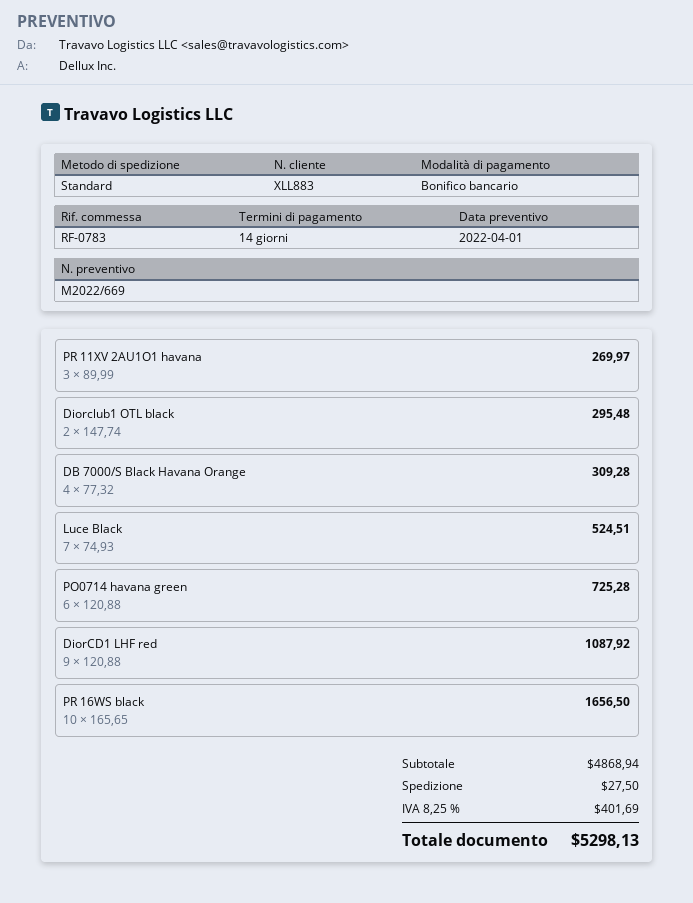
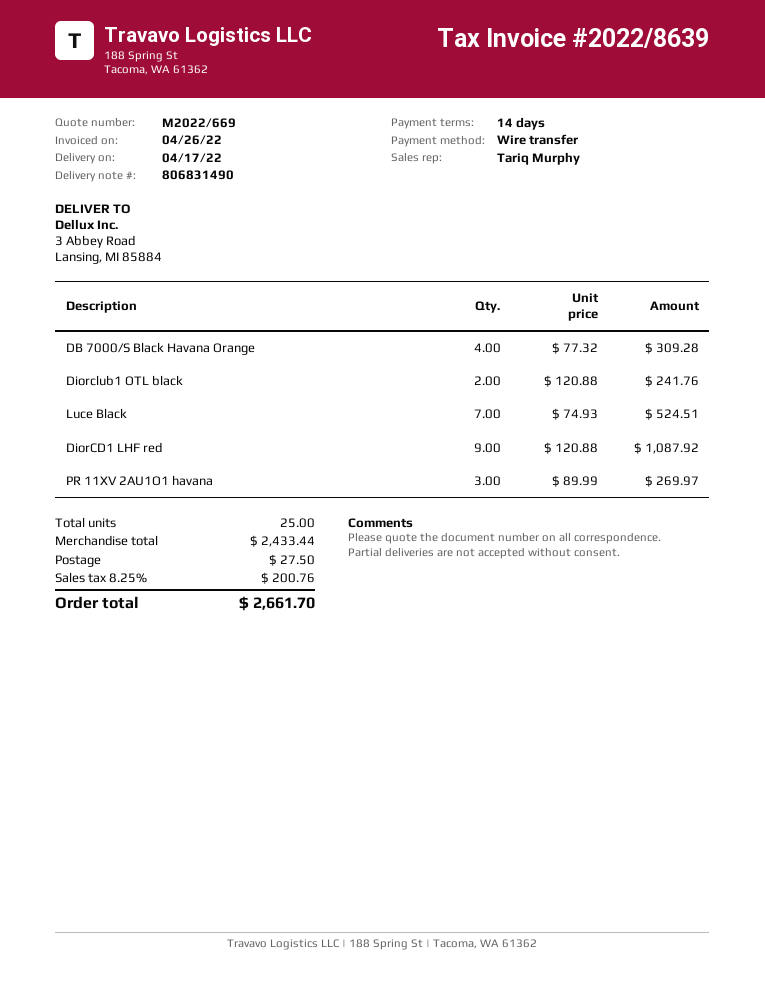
Diorclub1 OTL black: 2 x 147.74 = 295.48 -> 2 x 120.88 = 241.76
PO0714 havana green: 6 x 120.88 = 725.28 -> none
PR 16WS black: 10 x 165.65 = 1656.50 -> none
subtotal: 4868.94 -> 2433.44
tax: 8.25% = 401.69 -> 8.25% = 200.76
total: 5298.13 -> 2661.70

